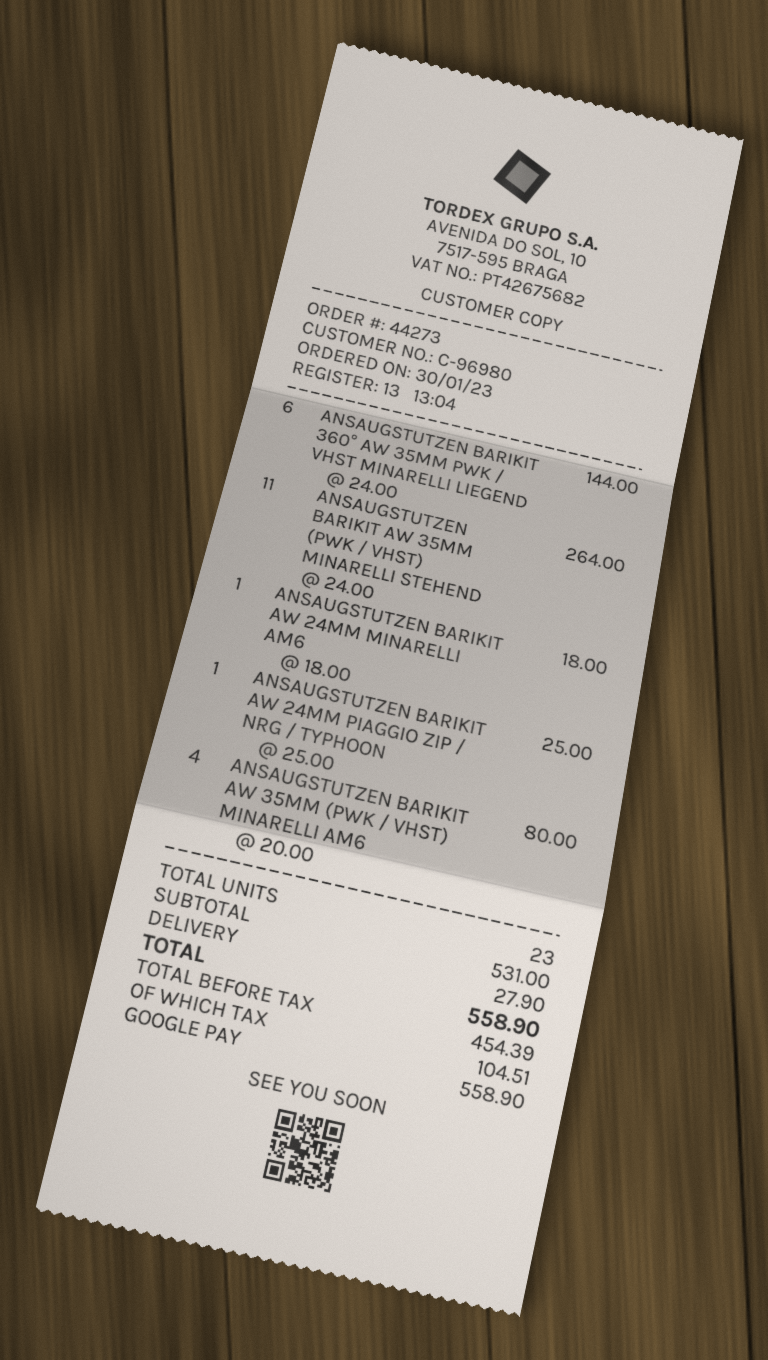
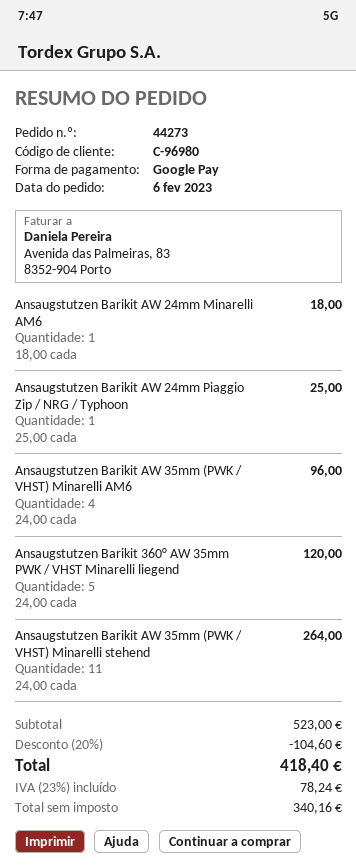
order date: 2023-01-30 -> 2023-02-06
ANSAUGSTUTZEN BARIKIT 360° AW 35MM PWK / VHST MINARELLI LIEGEND: 6 x 24.00 = 144.00 -> 5 x 24.00 = 120.00
ANSAUGSTUTZEN BARIKIT AW 35MM (PWK / VHST) MINARELLI AM6: 4 x 20.00 = 80.00 -> 4 x 24.00 = 96.00
subtotal: 531.00 -> 523.00
discount: none -> 20% = 104.60
shipping: 27.90 -> none
net: 454.39 -> 340.16
tax: 104.51 -> 78.24
total: 558.90 -> 418.40

